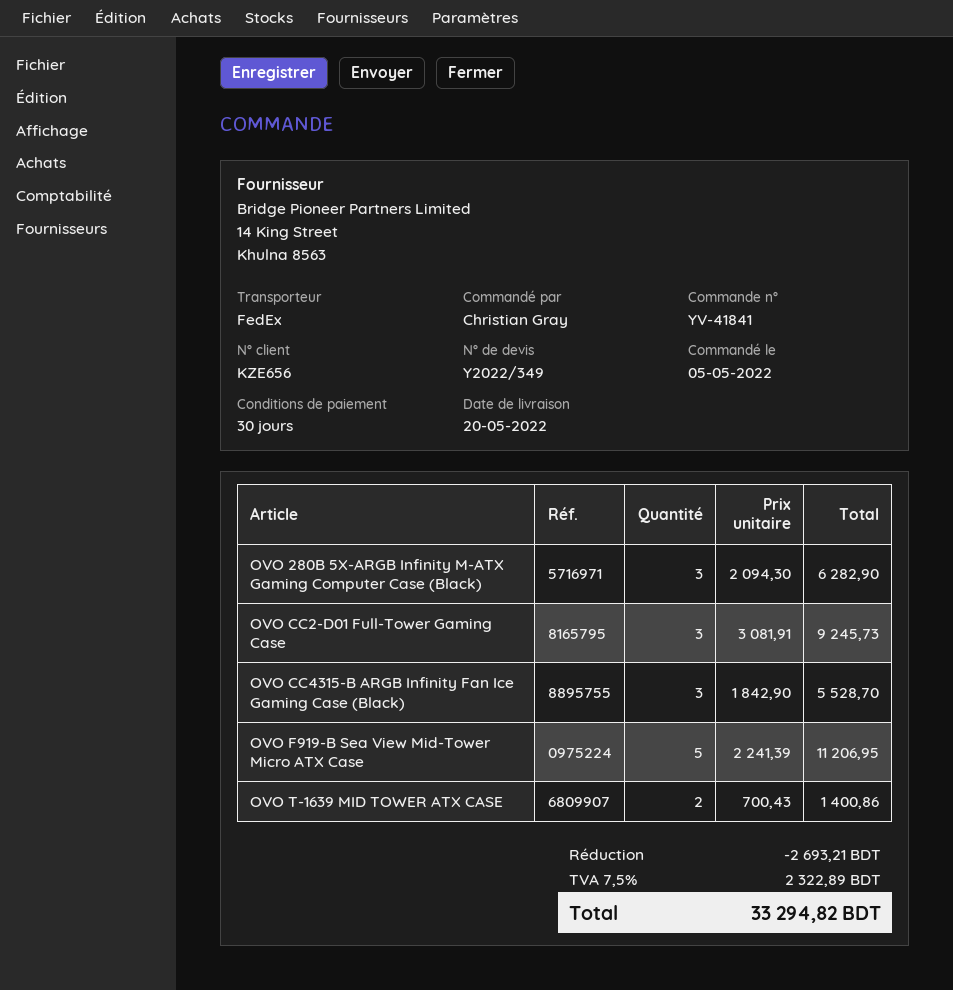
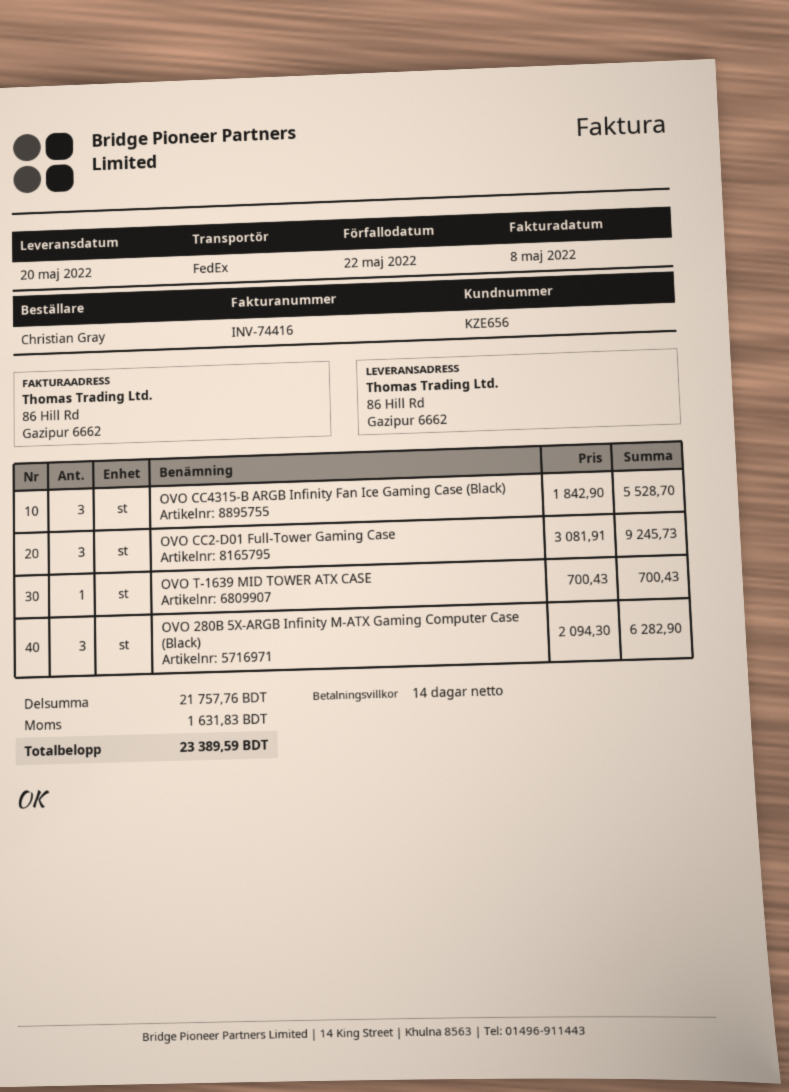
payment terms: 30 days -> 14 days
OVO F919-B Sea View Mid-Tower Micro ATX Case: 5 x 2241.39 = 11206.95 -> none
OVO T-1639 MID TOWER ATX CASE: 2 x 700.43 = 1400.86 -> 1 x 700.43 = 700.43
discount: 2693.21 -> none
tax: 2322.89 -> 1631.83
total: 33294.82 -> 23389.59

